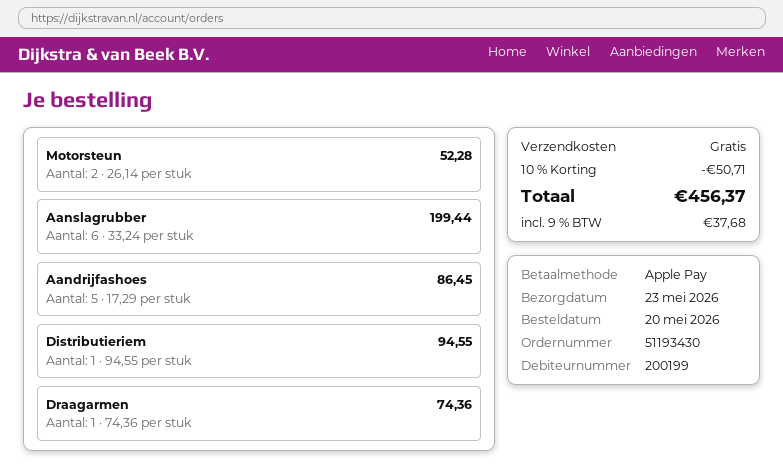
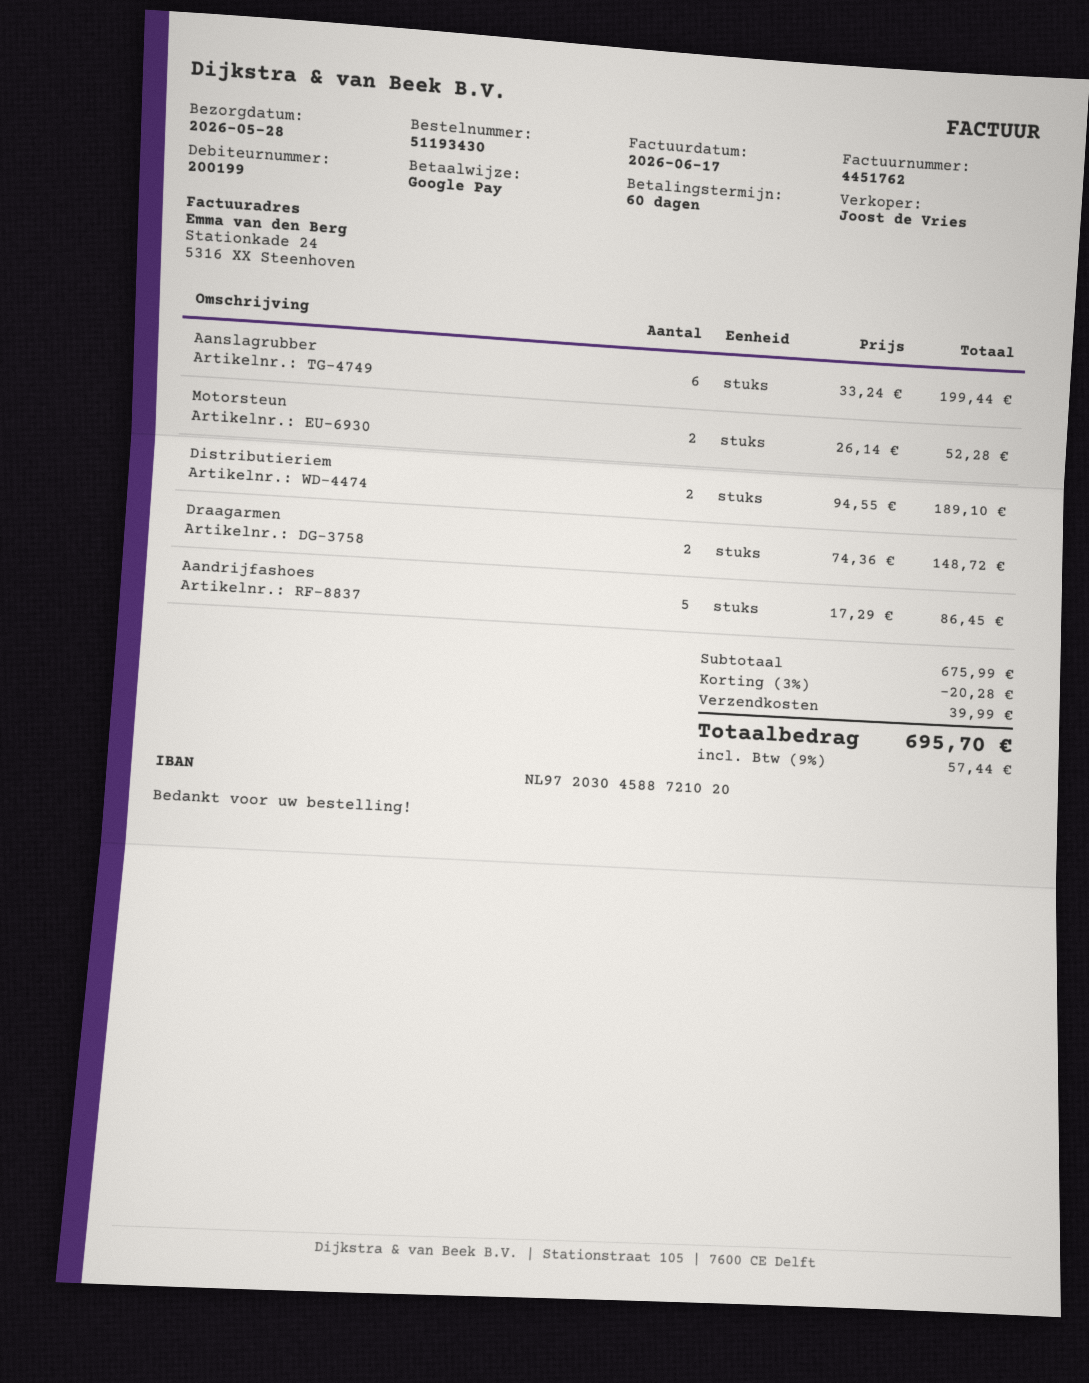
delivery date: 2026-05-23 -> 2026-05-28
payment method: Apple Pay -> Google Pay
Distributieriem: 1 x 94.55 = 94.55 -> 2 x 94.55 = 189.10
Draagarmen: 1 x 74.36 = 74.36 -> 2 x 74.36 = 148.72
discount: 10% = 50.71 -> 3% = 20.28
shipping: 0.00 -> 39.99
tax: 9% = 37.68 -> 9% = 57.44
total: 456.37 -> 695.70

